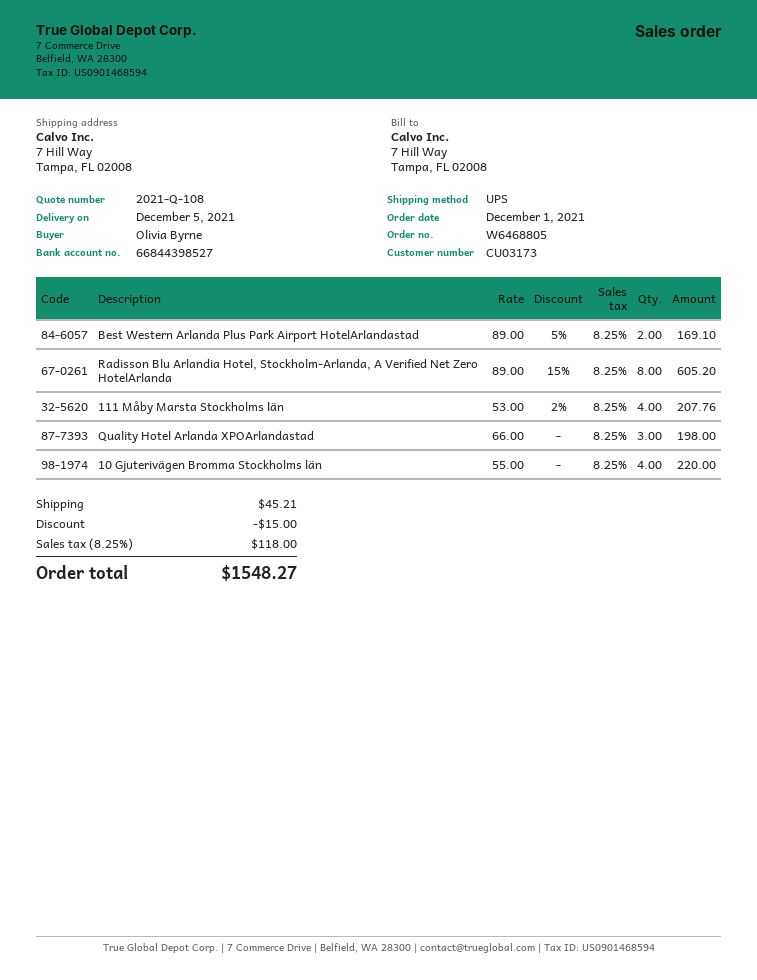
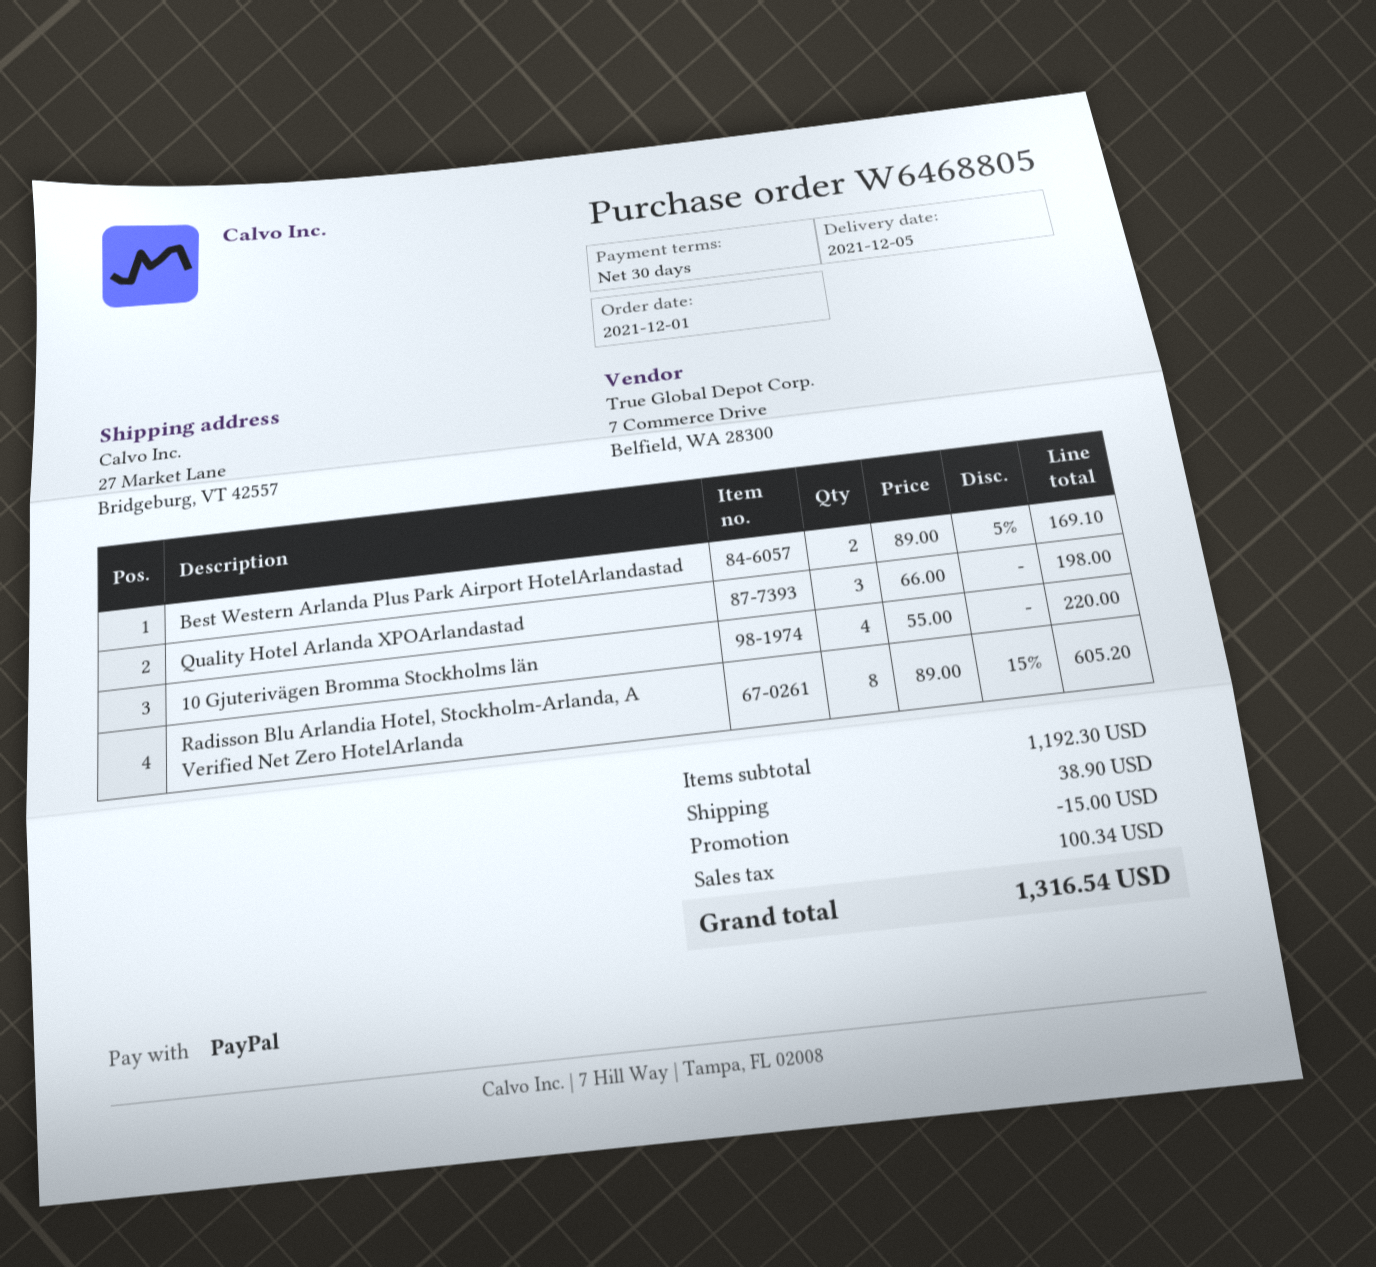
ship to: 7 Hill Way, Tampa, FL 02008 -> 27 Market Lane, Bridgeburg, VT 42557
111 Måby Marsta Stockholms län: 4 x 53.00 - 2% = 207.76 -> none
shipping: 45.21 -> 38.90
tax: 118.00 -> 100.34
total: 1548.27 -> 1316.54

